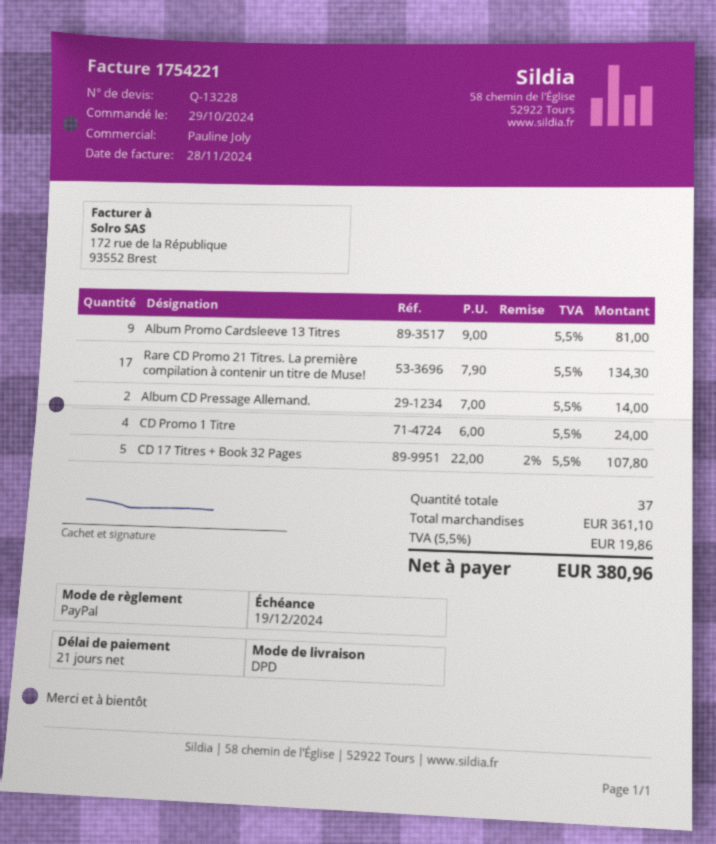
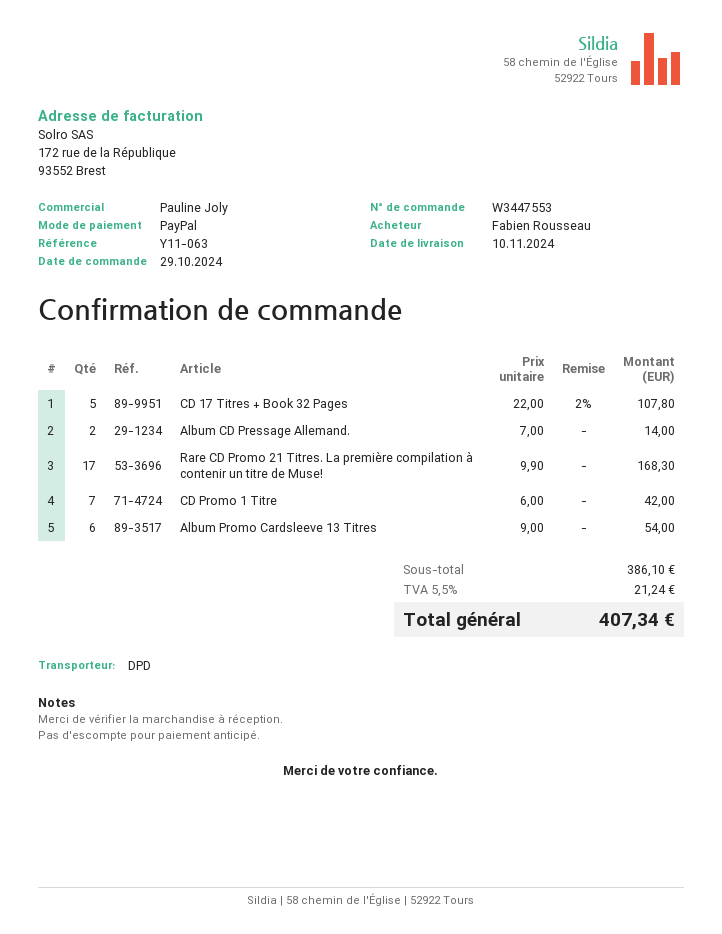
Album Promo Cardsleeve 13 Titres: 9 x 9.00 = 81.00 -> 6 x 9.00 = 54.00
Rare CD Promo 21 Titres. La première compilation à contenir un titre de Muse!: 17 x 7.90 = 134.30 -> 17 x 9.90 = 168.30
CD Promo 1 Titre: 4 x 6.00 = 24.00 -> 7 x 6.00 = 42.00
subtotal: 361.10 -> 386.10
tax: 5.5% = 19.86 -> 5.5% = 21.24
total: 380.96 -> 407.34

